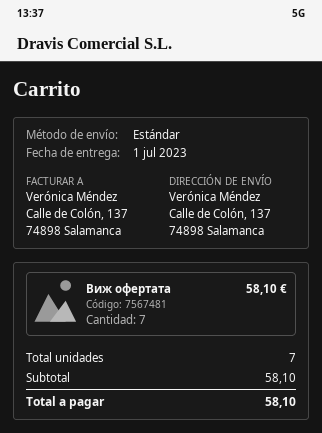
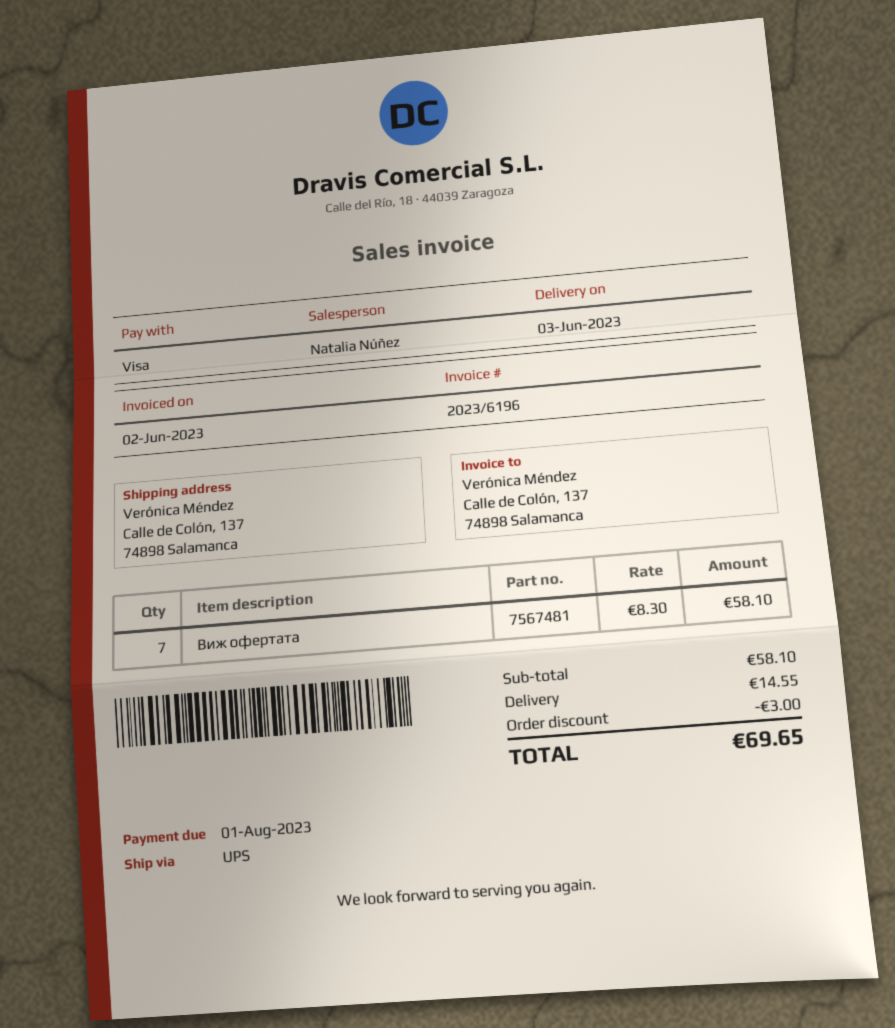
delivery date: 2023-07-01 -> 2023-06-03
shipping method: standard -> UPS
discount: none -> 3.00
shipping: none -> 14.55
total: 58.10 -> 69.65

